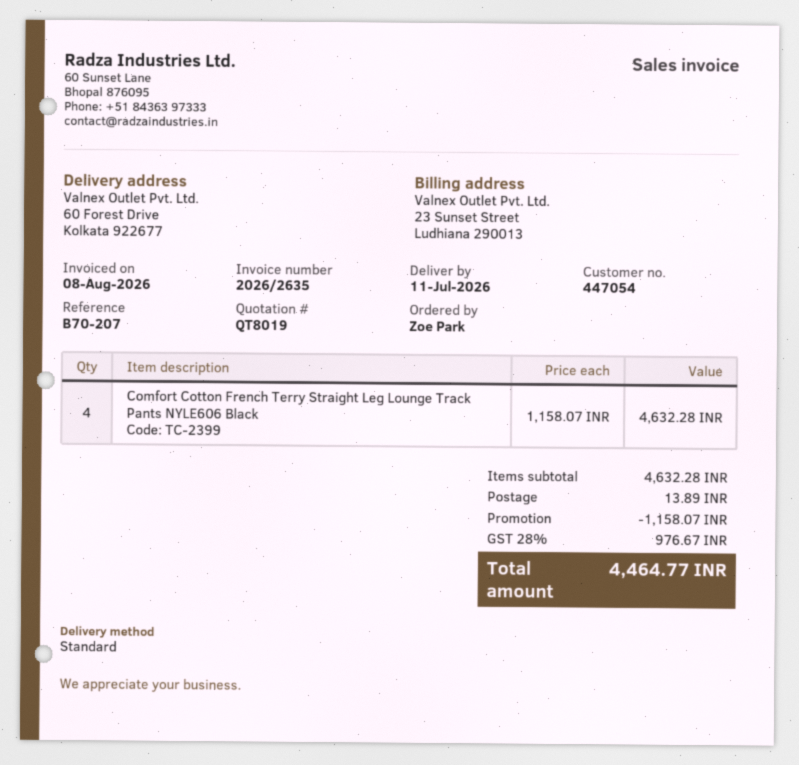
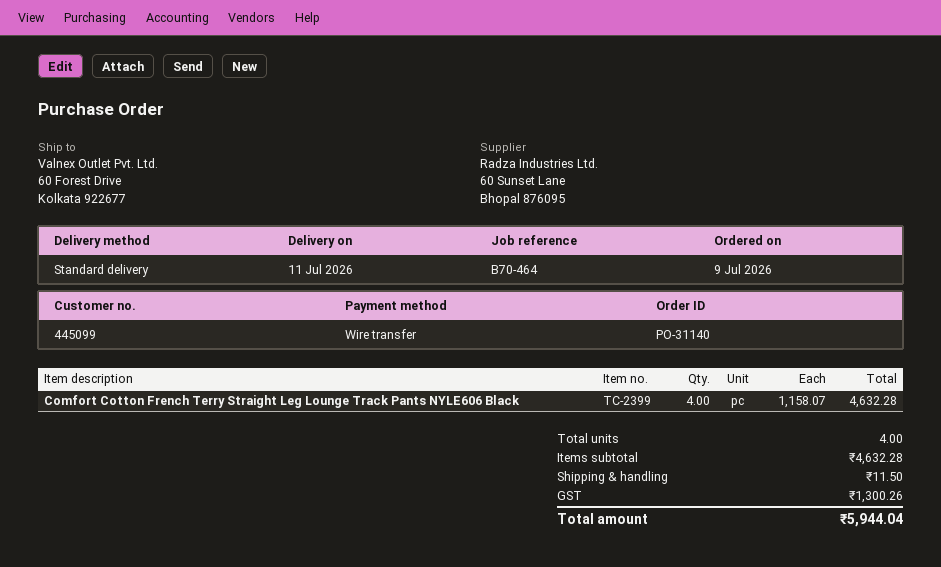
customer number: 447054 -> 445099
reference: B70-207 -> B70-464
discount: 1158.07 -> none
shipping: 13.89 -> 11.50
tax: 976.67 -> 1300.26
total: 4464.77 -> 5944.04

